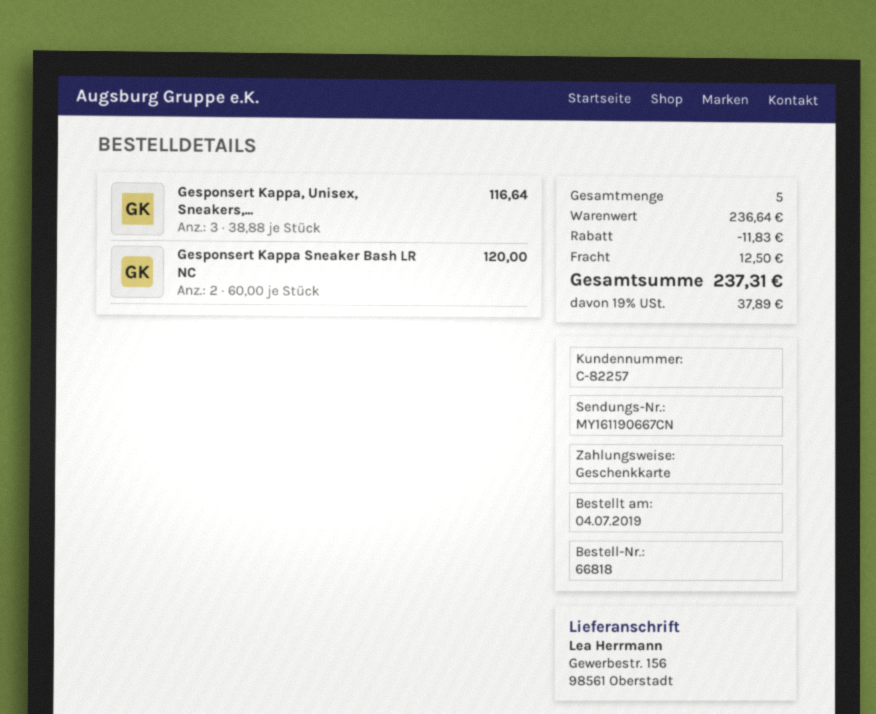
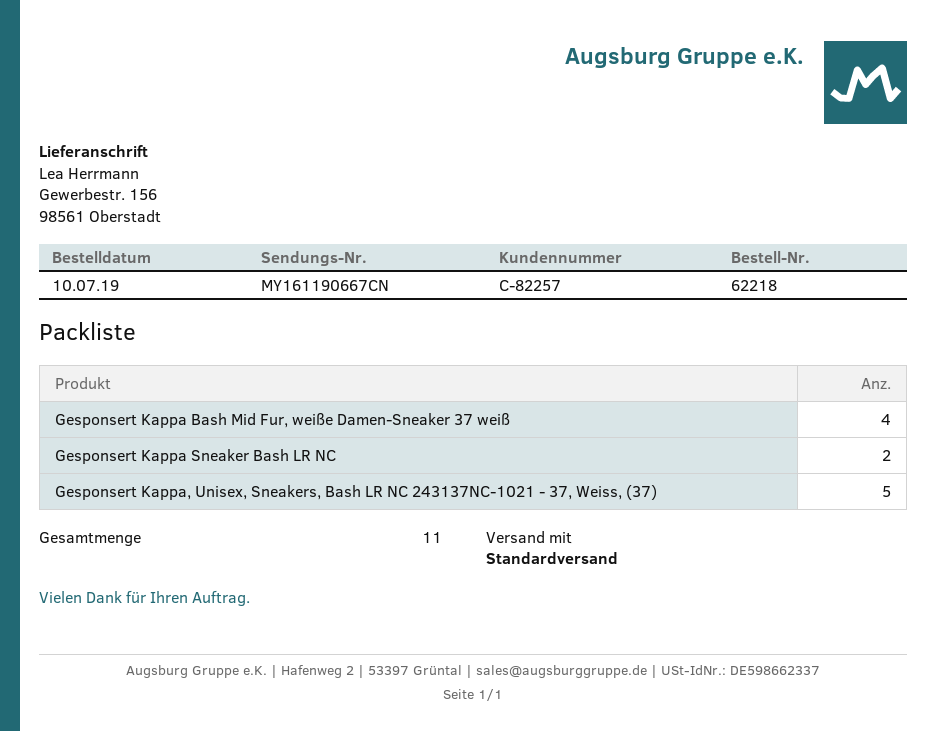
order number: 66818 -> 62218
order date: 2019-07-04 -> 2019-07-10
Gesponsert Kappa, Unisex, Sneakers,...: 3 -> 5
Gesponsert Kappa Bash Mid Fur, weiße Damen-Sneaker 37 weiß: none -> 4
total quantity: 5 -> 11

